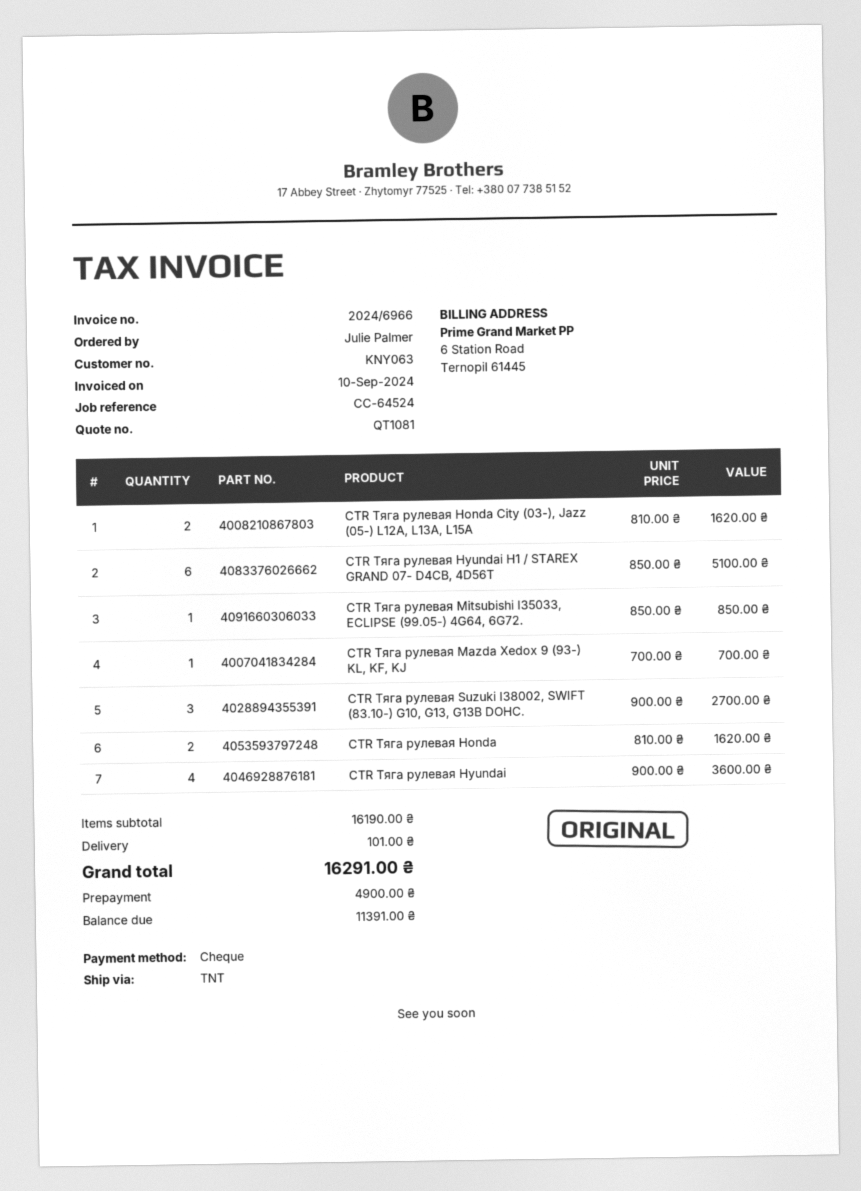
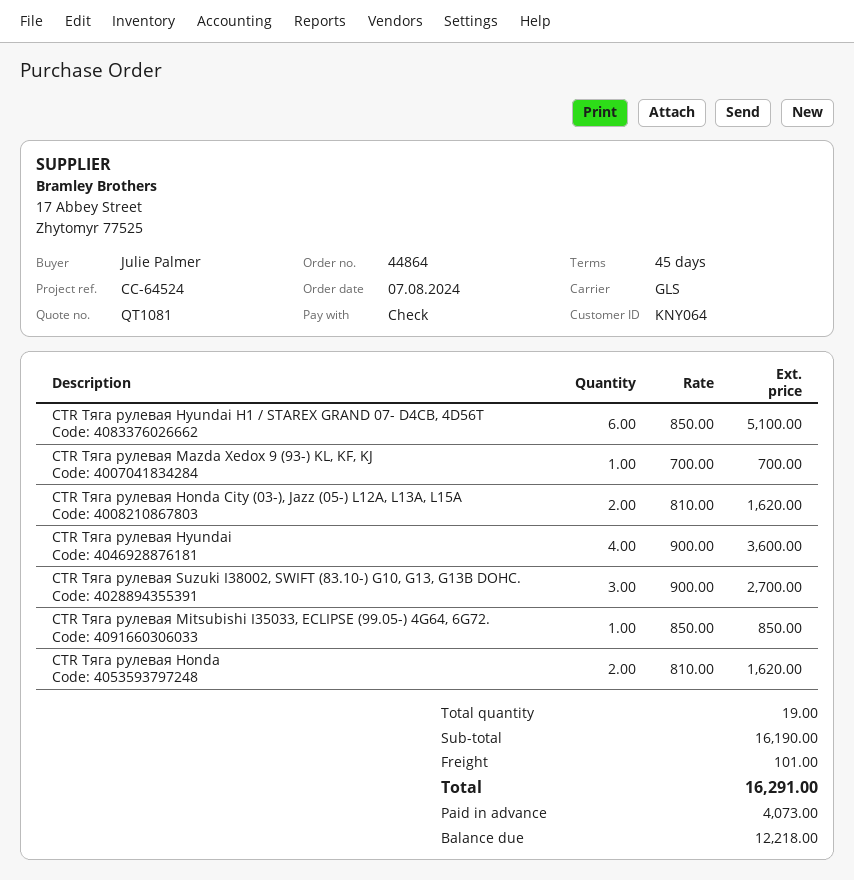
customer number: KNY063 -> KNY064
shipping method: TNT -> GLS
deposit: 4900.00 -> 4073.00
balance: 11391.00 -> 12218.00

